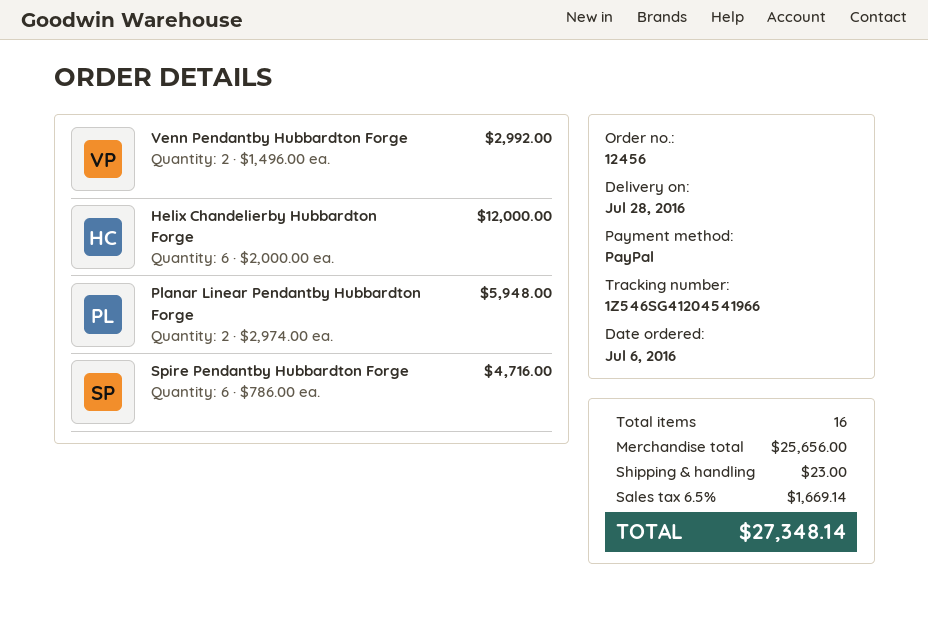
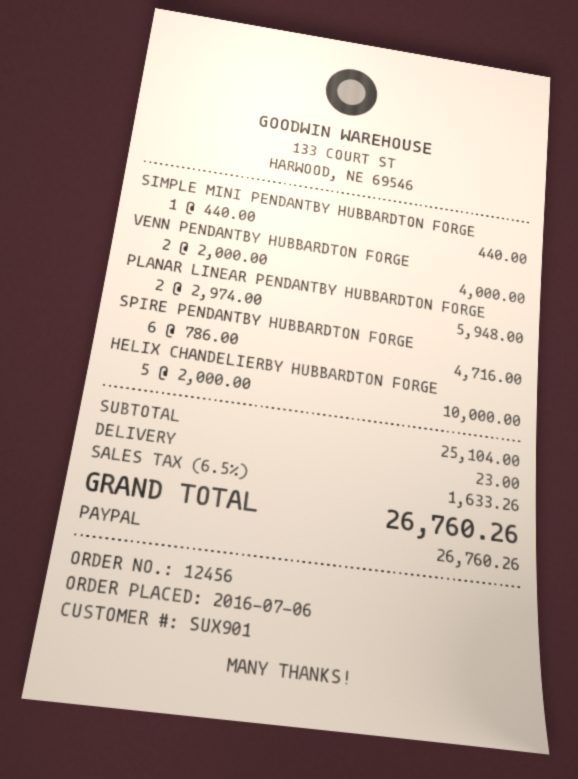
Venn Pendantby Hubbardton Forge: 2 x 1496.00 = 2992.00 -> 2 x 2000.00 = 4000.00
Helix Chandelierby Hubbardton Forge: 6 x 2000.00 = 12000.00 -> 5 x 2000.00 = 10000.00
SIMPLE MINI PENDANTBY HUBBARDTON FORGE: none -> 1 x 440.00 = 440.00
subtotal: 25656.00 -> 25104.00
tax: 6.5% = 1669.14 -> 6.5% = 1633.26
total: 27348.14 -> 26760.26

